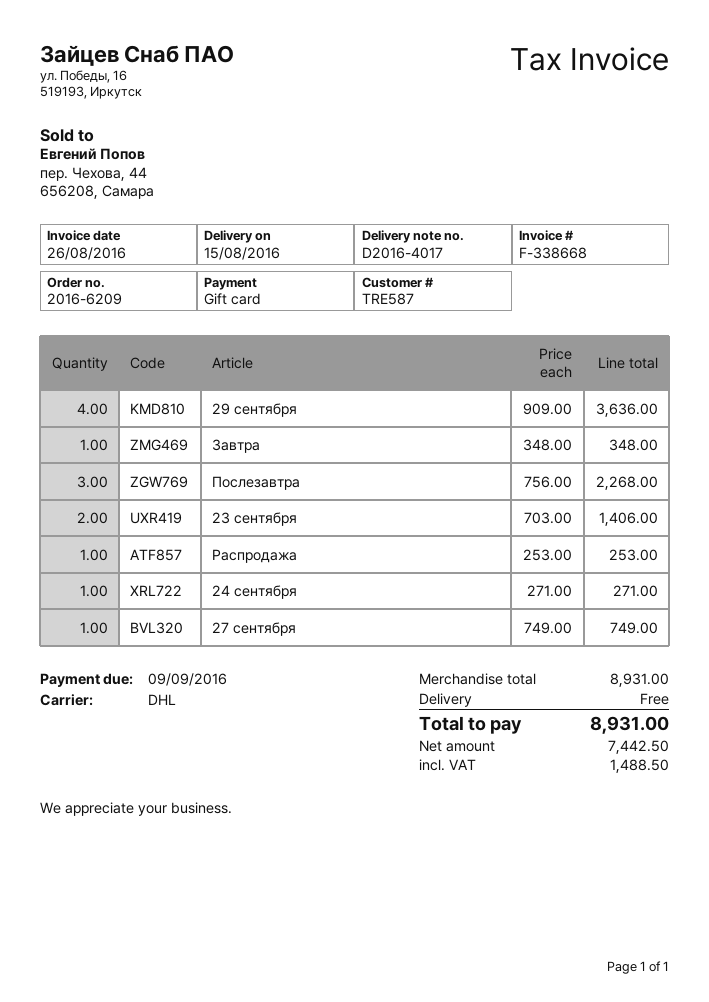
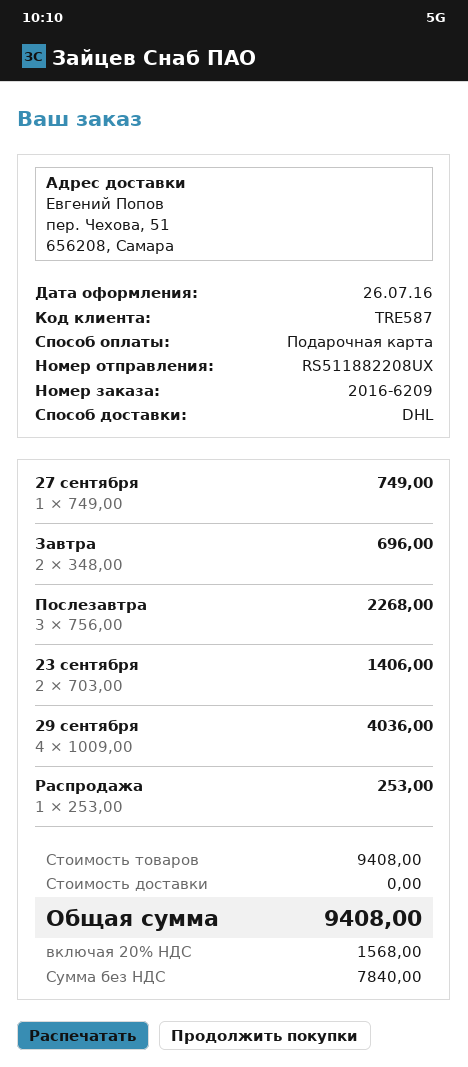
29 сентября: 4 x 909.00 = 3636.00 -> 4 x 1009.00 = 4036.00
Завтра: 1 x 348.00 = 348.00 -> 2 x 348.00 = 696.00
24 сентября: 1 x 271.00 = 271.00 -> none
subtotal: 8931.00 -> 9408.00
net: 7442.50 -> 7840.00
tax: 1488.50 -> 1568.00
total: 8931.00 -> 9408.00

